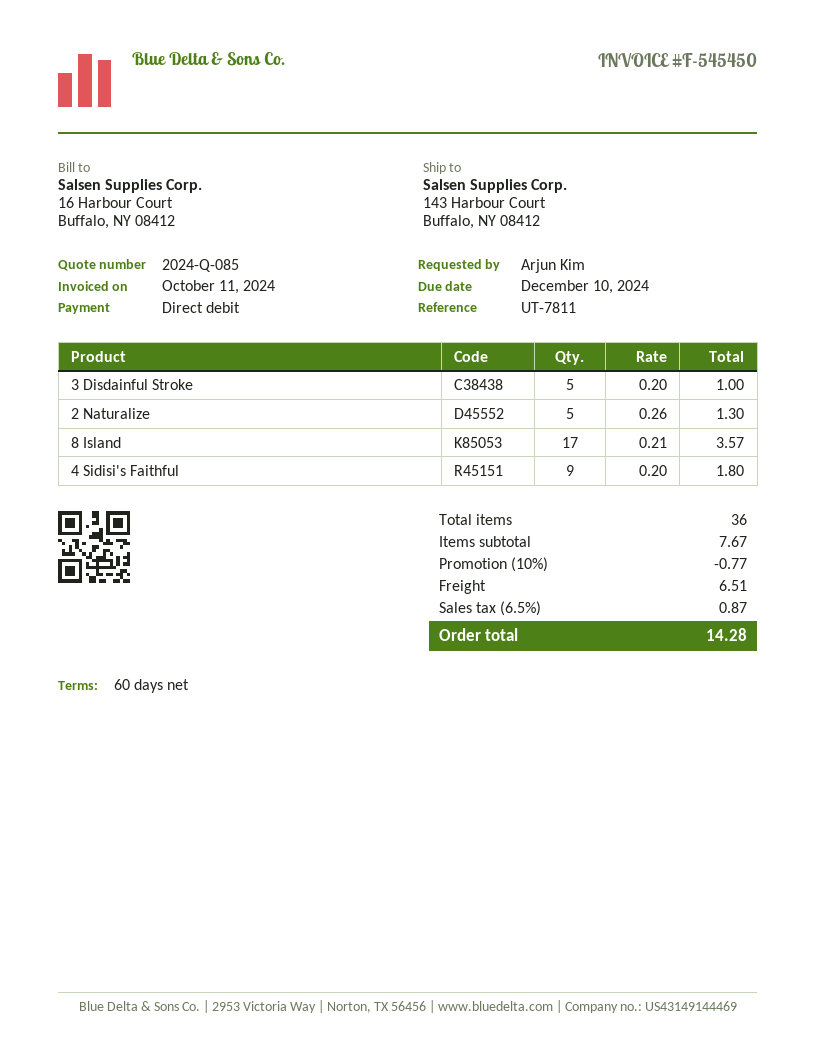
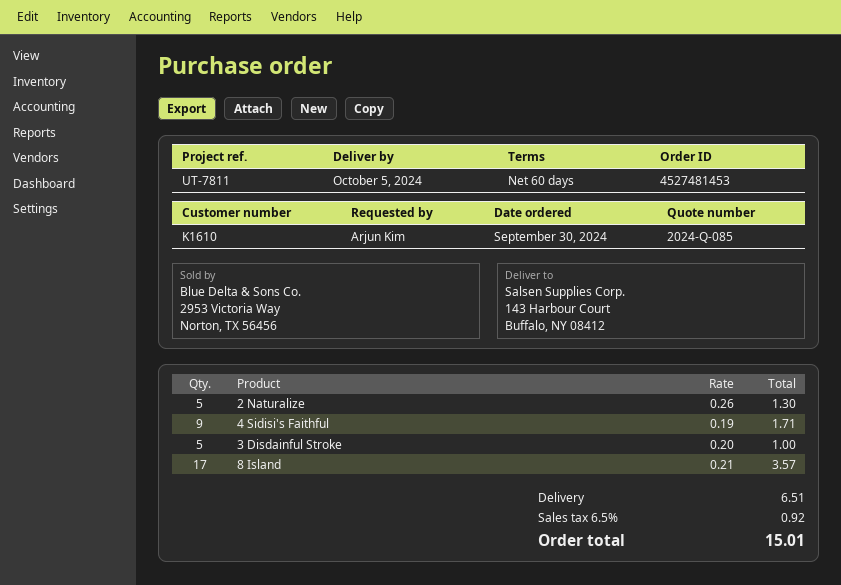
4 Sidisi's Faithful: 9 x 0.20 = 1.80 -> 9 x 0.19 = 1.71
discount: 10% = 0.77 -> none
tax: 6.5% = 0.87 -> 6.5% = 0.92
total: 14.28 -> 15.01

